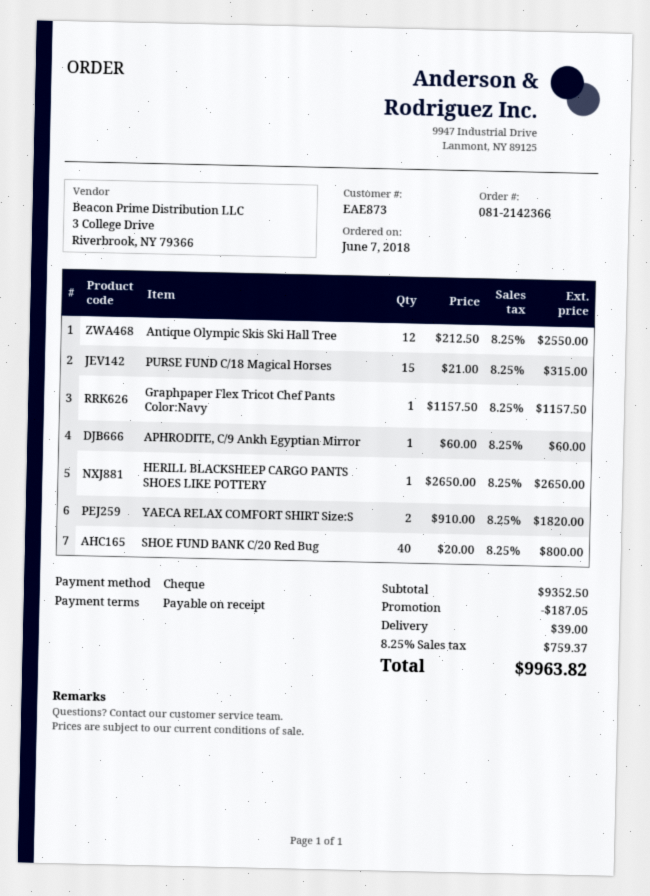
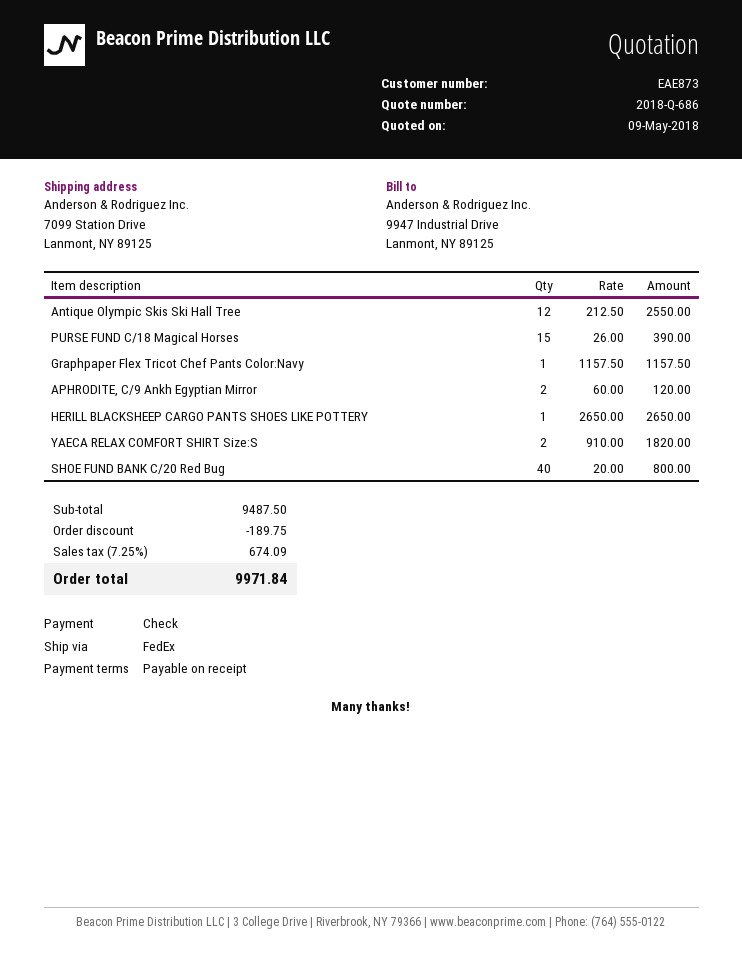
PURSE FUND C/18 Magical Horses: 15 x 21.00 = 315.00 -> 15 x 26.00 = 390.00
APHRODITE, C/9 Ankh Egyptian Mirror: 1 x 60.00 = 60.00 -> 2 x 60.00 = 120.00
subtotal: 9352.50 -> 9487.50
discount: 187.05 -> 189.75
shipping: 39.00 -> none
tax: 8.25% = 759.37 -> 7.25% = 674.09
total: 9963.82 -> 9971.84

